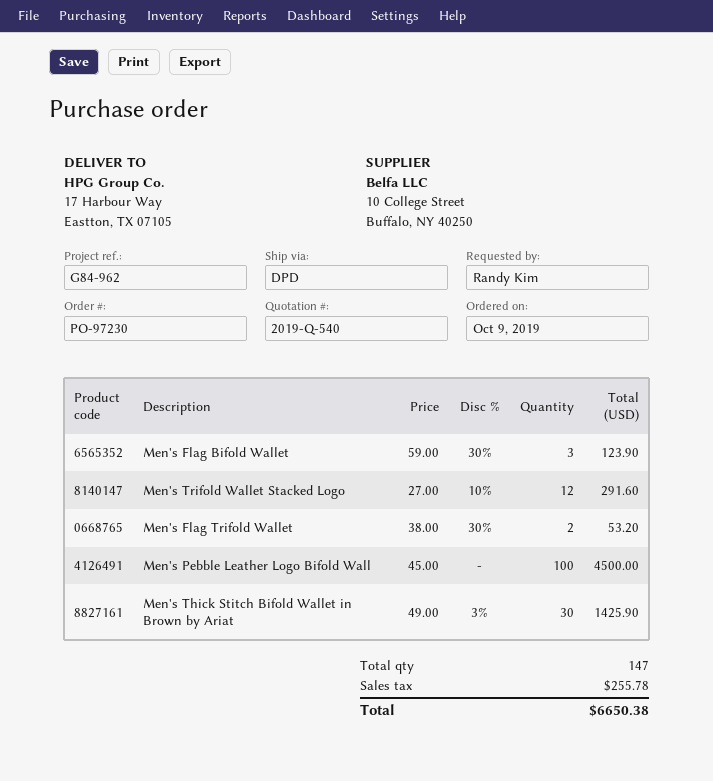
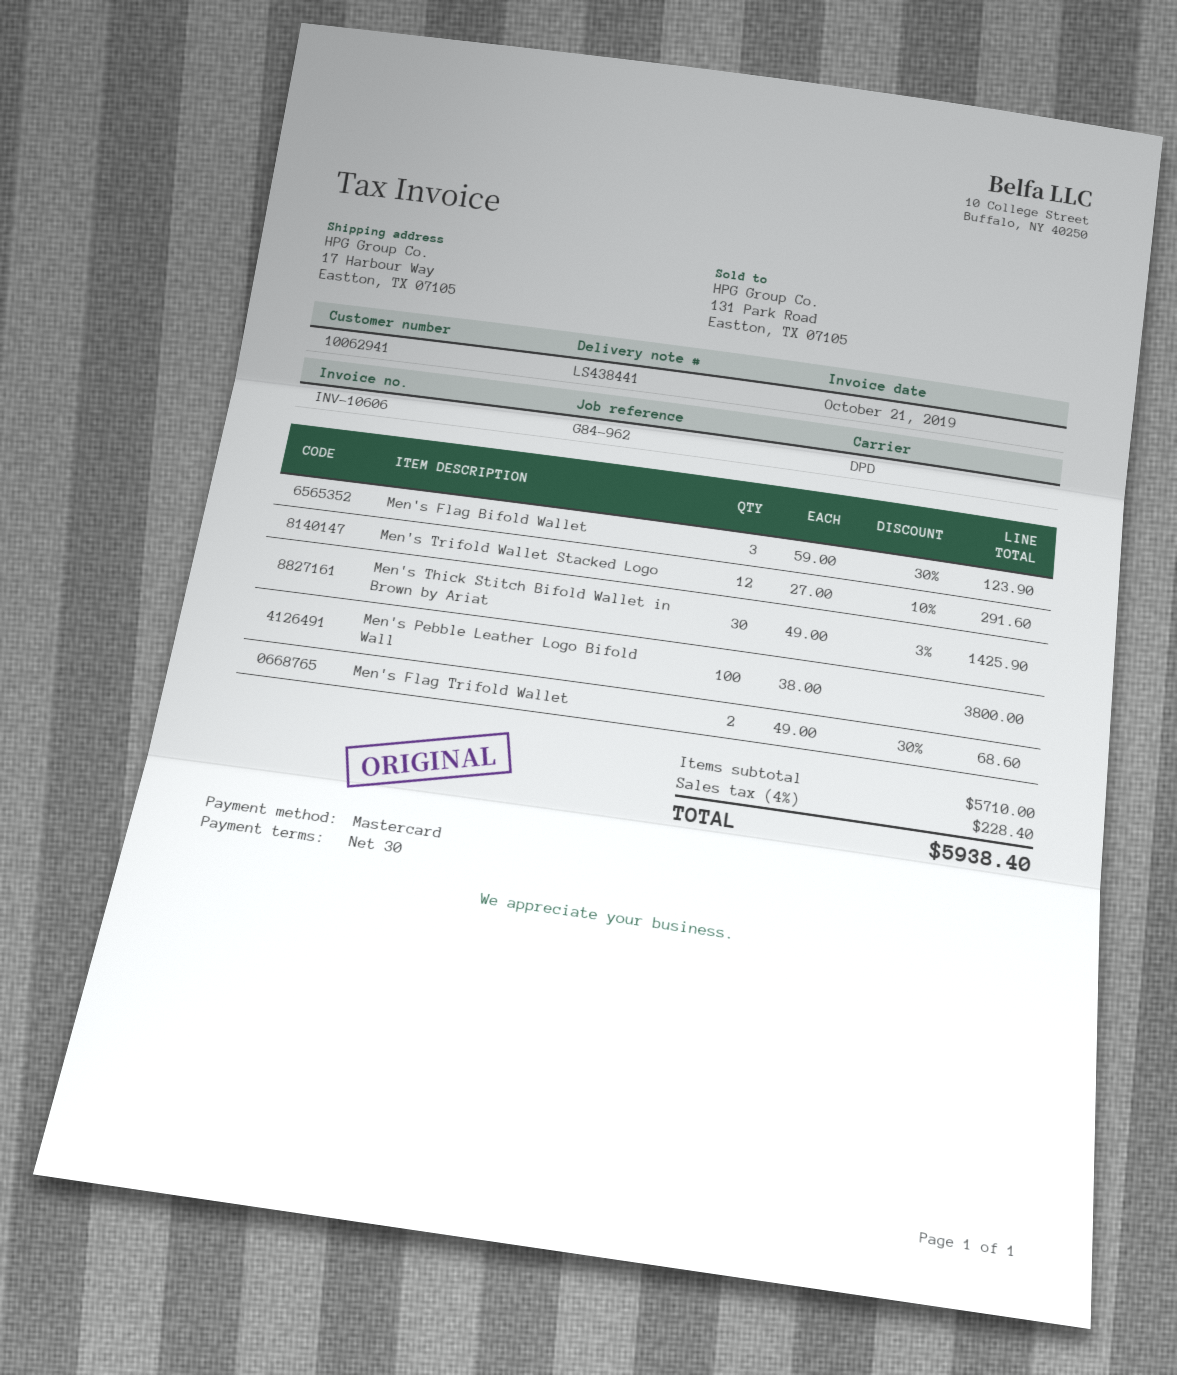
Men's Flag Trifold Wallet: 2 x 38.00 - 30% = 53.20 -> 2 x 49.00 - 30% = 68.60
Men's Pebble Leather Logo Bifold Wall: 100 x 45.00 = 4500.00 -> 100 x 38.00 = 3800.00
tax: 255.78 -> 228.40
total: 6650.38 -> 5938.40

